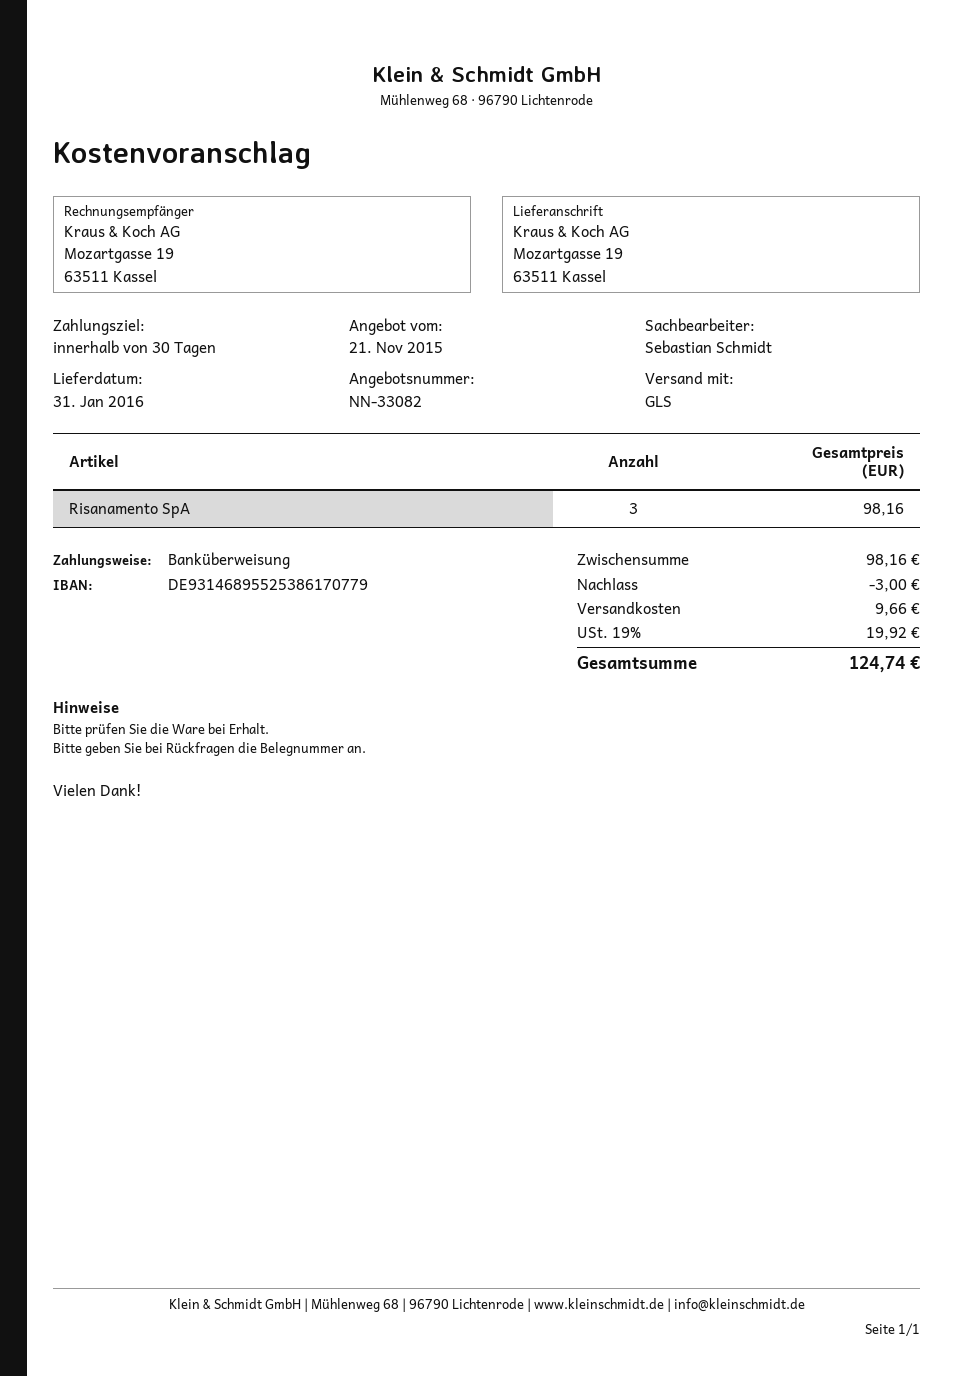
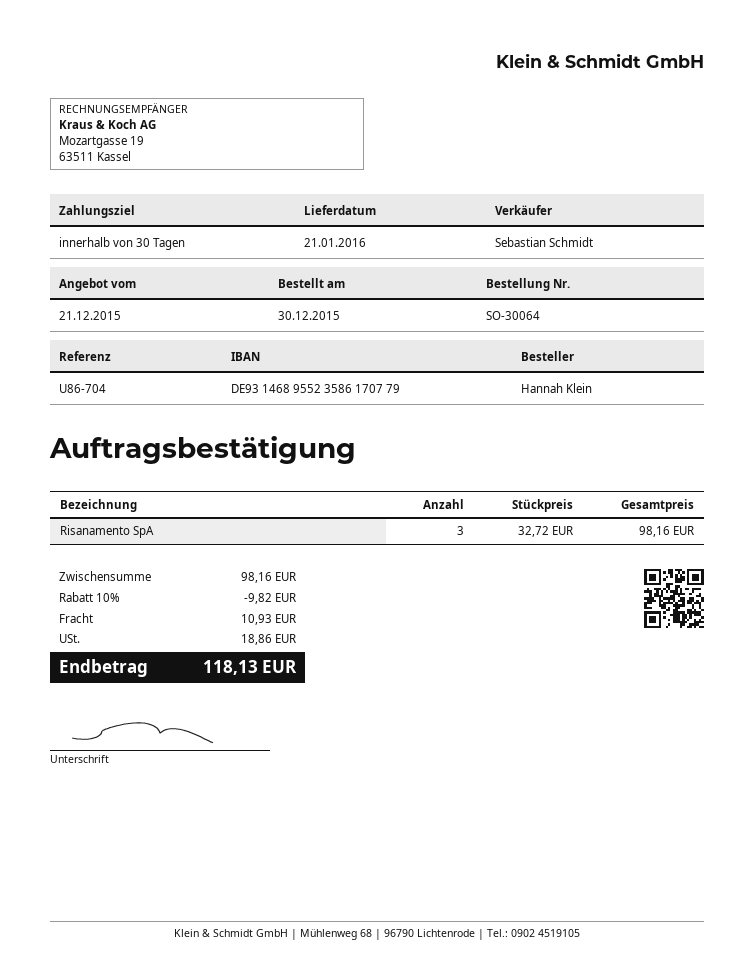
quote date: 2015-11-21 -> 2015-12-21
delivery date: 2016-01-31 -> 2016-01-21
bank account: DE93146895525386170779 -> DE93146895523586170779
discount: 3.00 -> 9.82
shipping: 9.66 -> 10.93
tax: 19.92 -> 18.86
total: 124.74 -> 118.13

